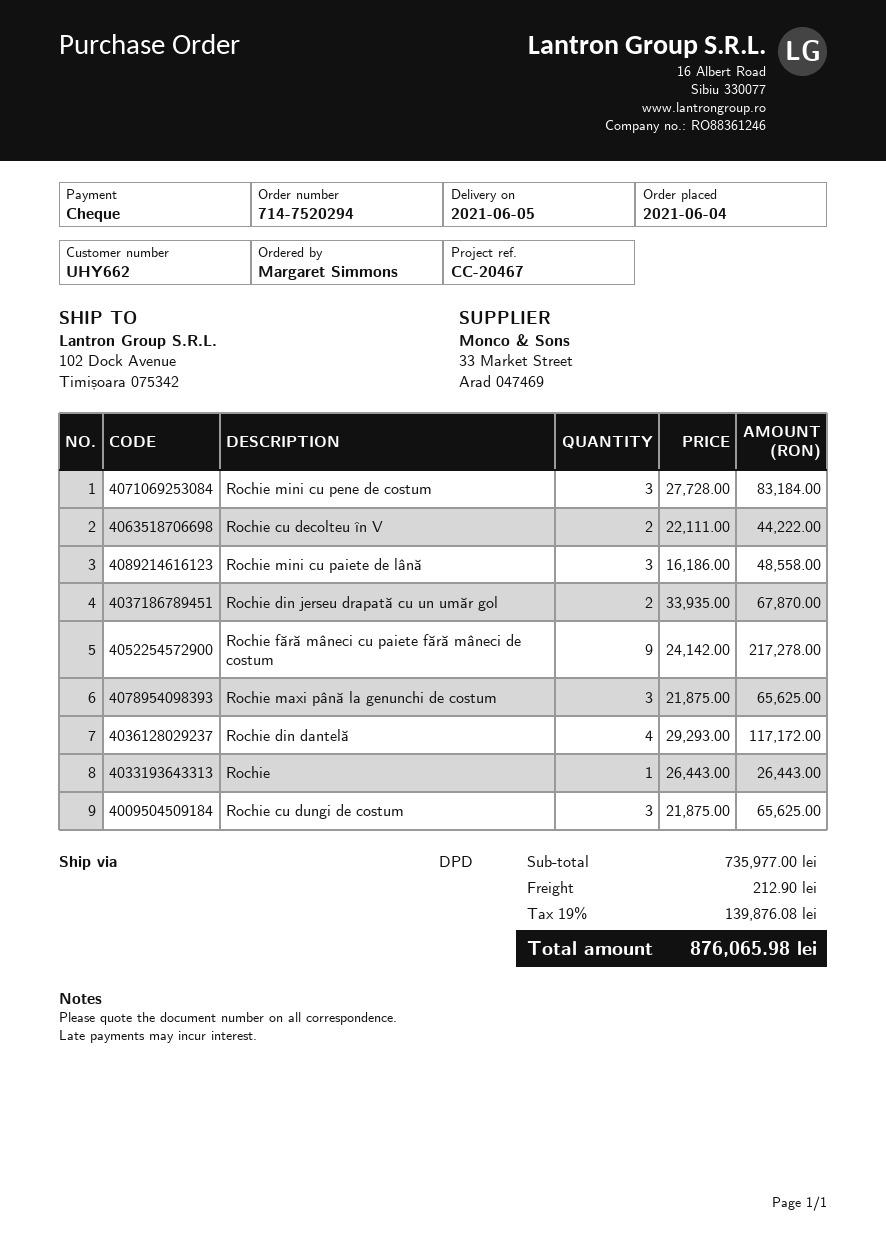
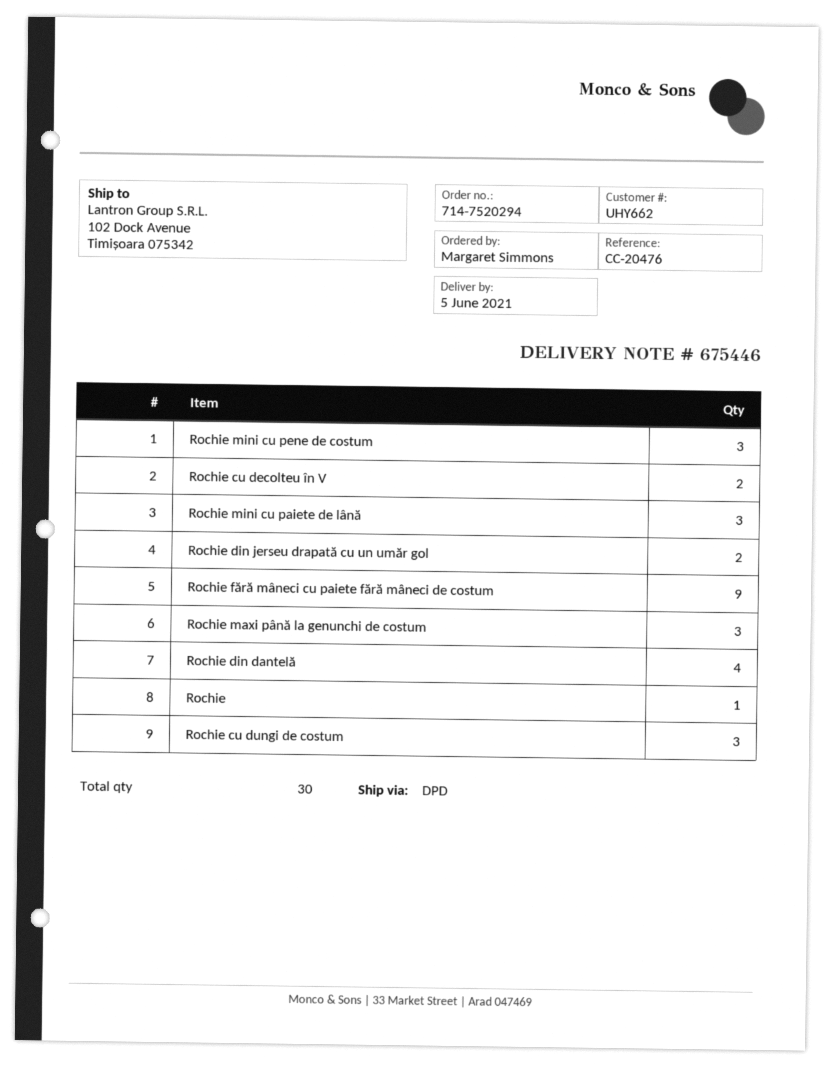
reference: CC-20467 -> CC-20476

